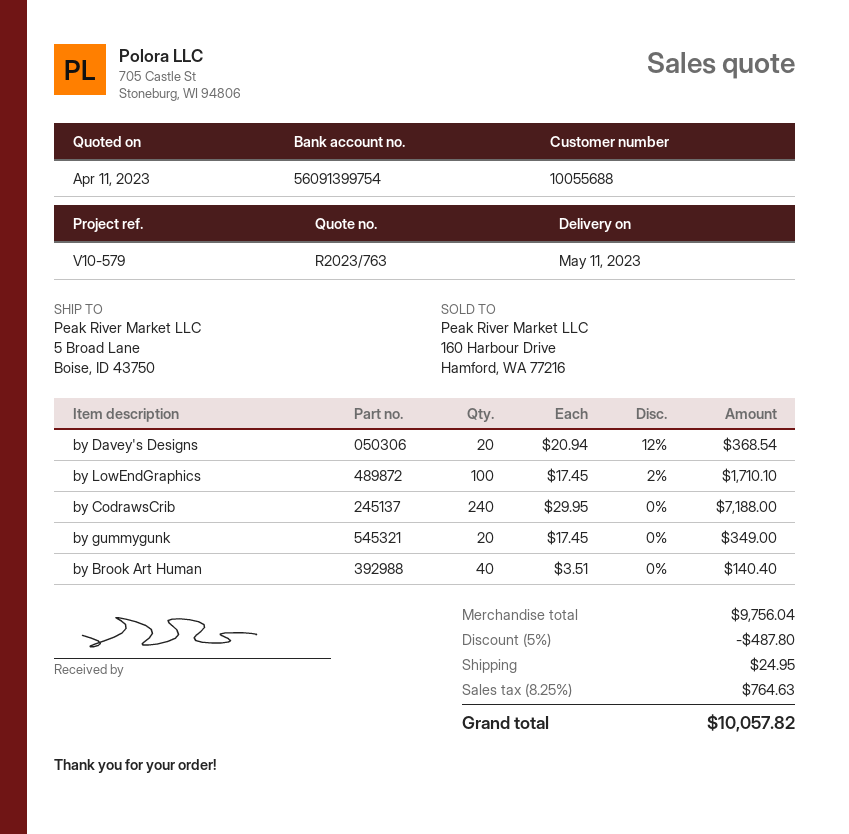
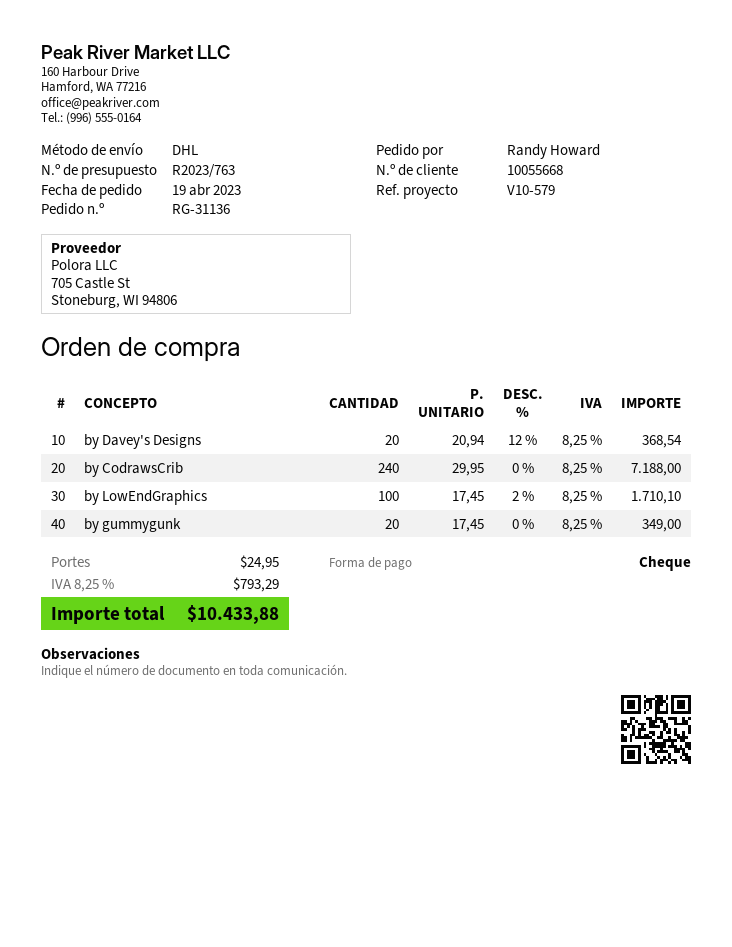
customer number: 10055688 -> 10055668
by Brook Art Human: 40 x 3.51 = 140.40 -> none
discount: 5% = 487.80 -> none
tax: 8.25% = 764.63 -> 8.25% = 793.29
total: 10057.82 -> 10433.88

